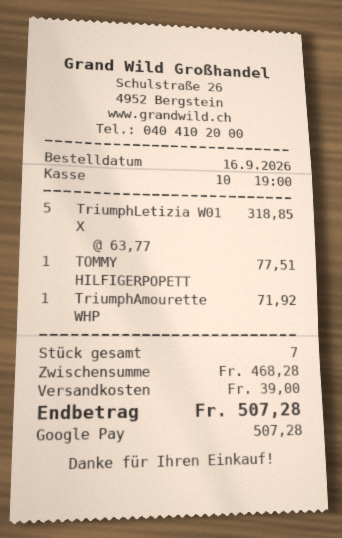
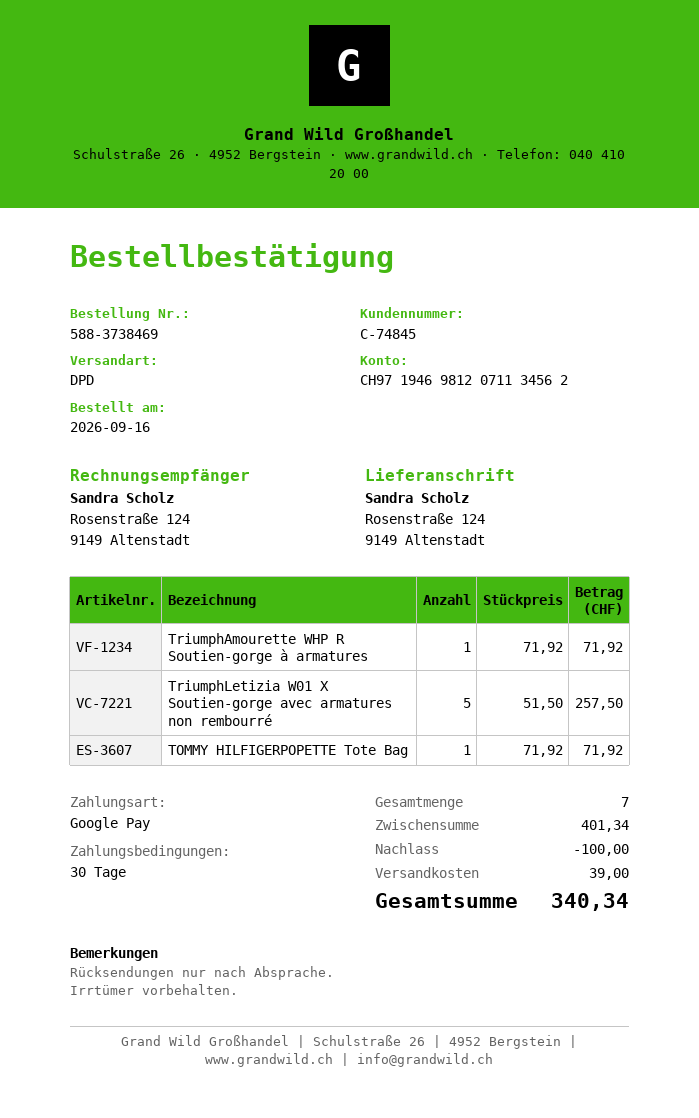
TriumphLetizia W01 X: 5 x 63.77 = 318.85 -> 5 x 51.50 = 257.50
TOMMY HILFIGERPOPETT: 1 x 77.51 = 77.51 -> 1 x 71.92 = 71.92
subtotal: 468.28 -> 401.34
discount: none -> 100.00
total: 507.28 -> 340.34

